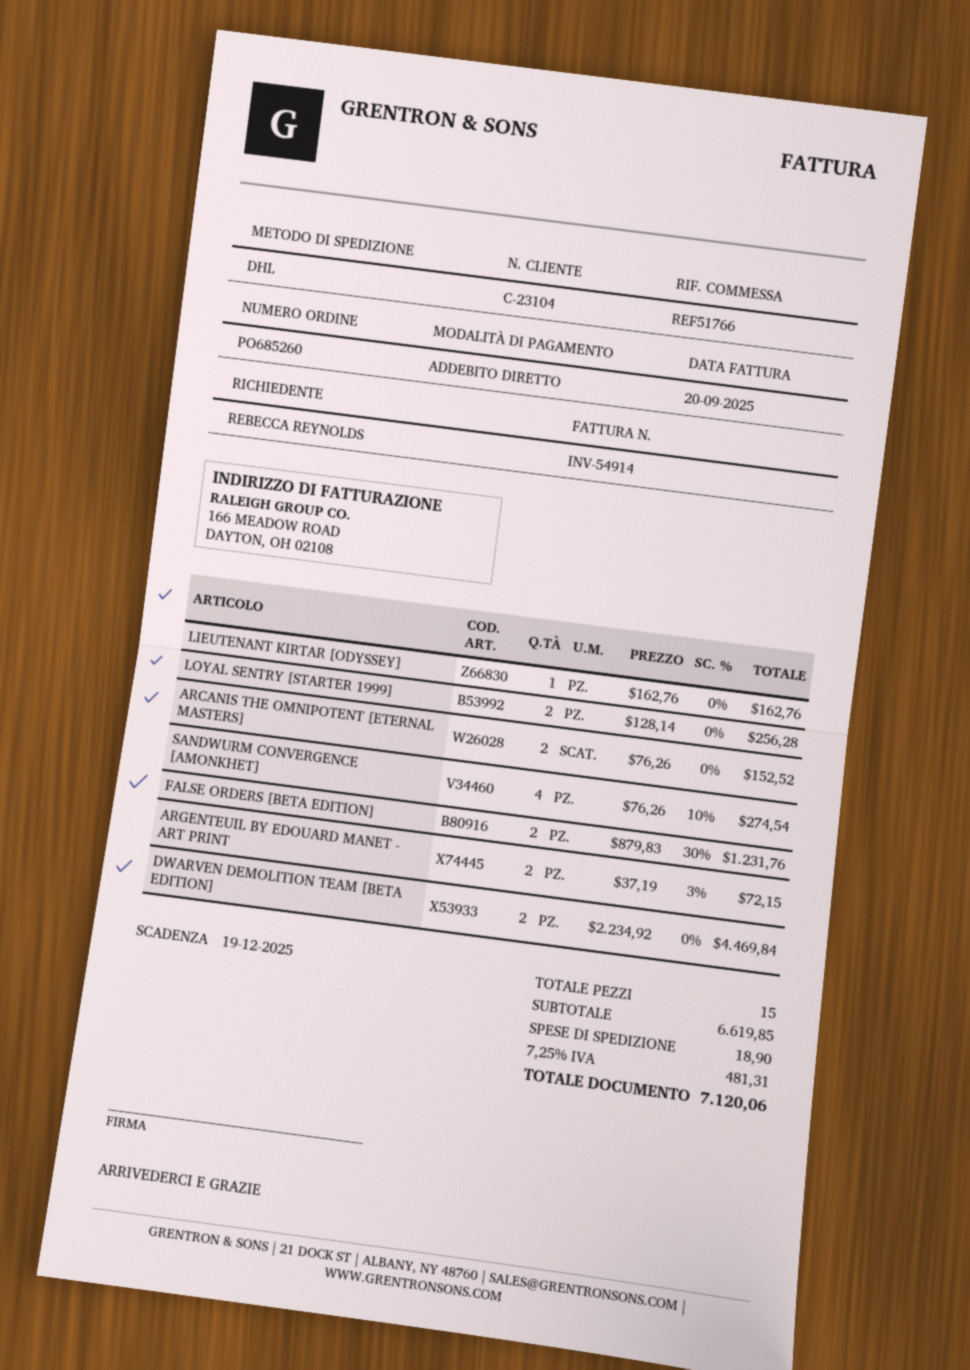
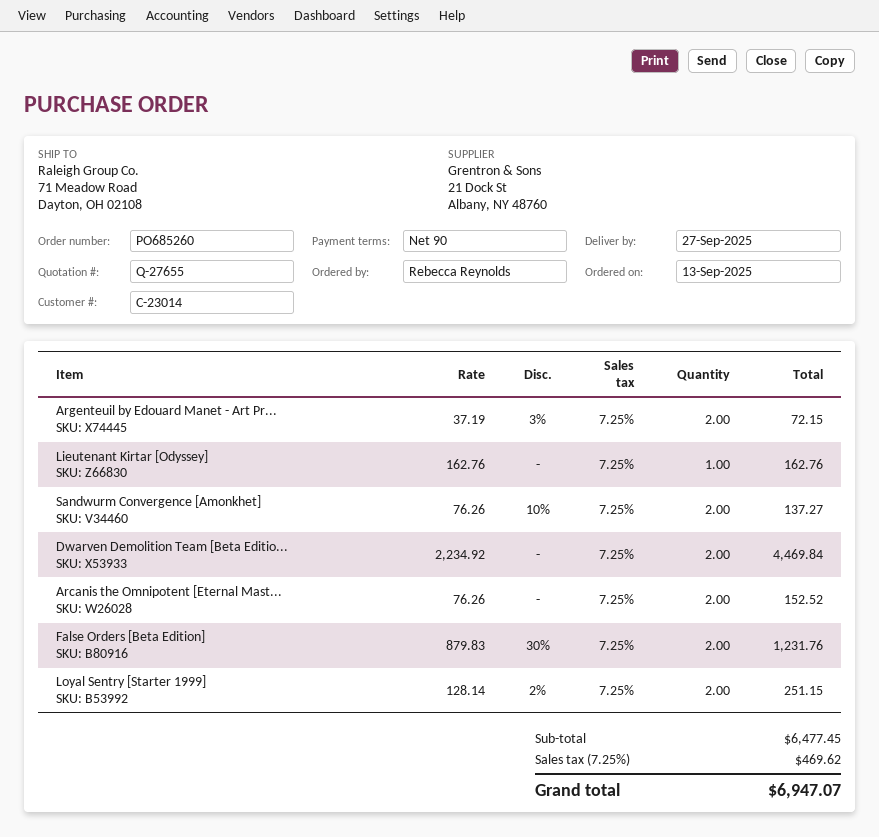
customer number: C-23104 -> C-23014
LOYAL SENTRY [STARTER 1999]: 2 x 128.14 = 256.28 -> 2 x 128.14 - 2% = 251.15
SANDWURM CONVERGENCE [AMONKHET]: 4 x 76.26 - 10% = 274.54 -> 2 x 76.26 - 10% = 137.27
subtotal: 6619.85 -> 6477.45
shipping: 18.90 -> none
tax: 7.25% = 481.31 -> 7.25% = 469.62
total: 7120.06 -> 6947.07

